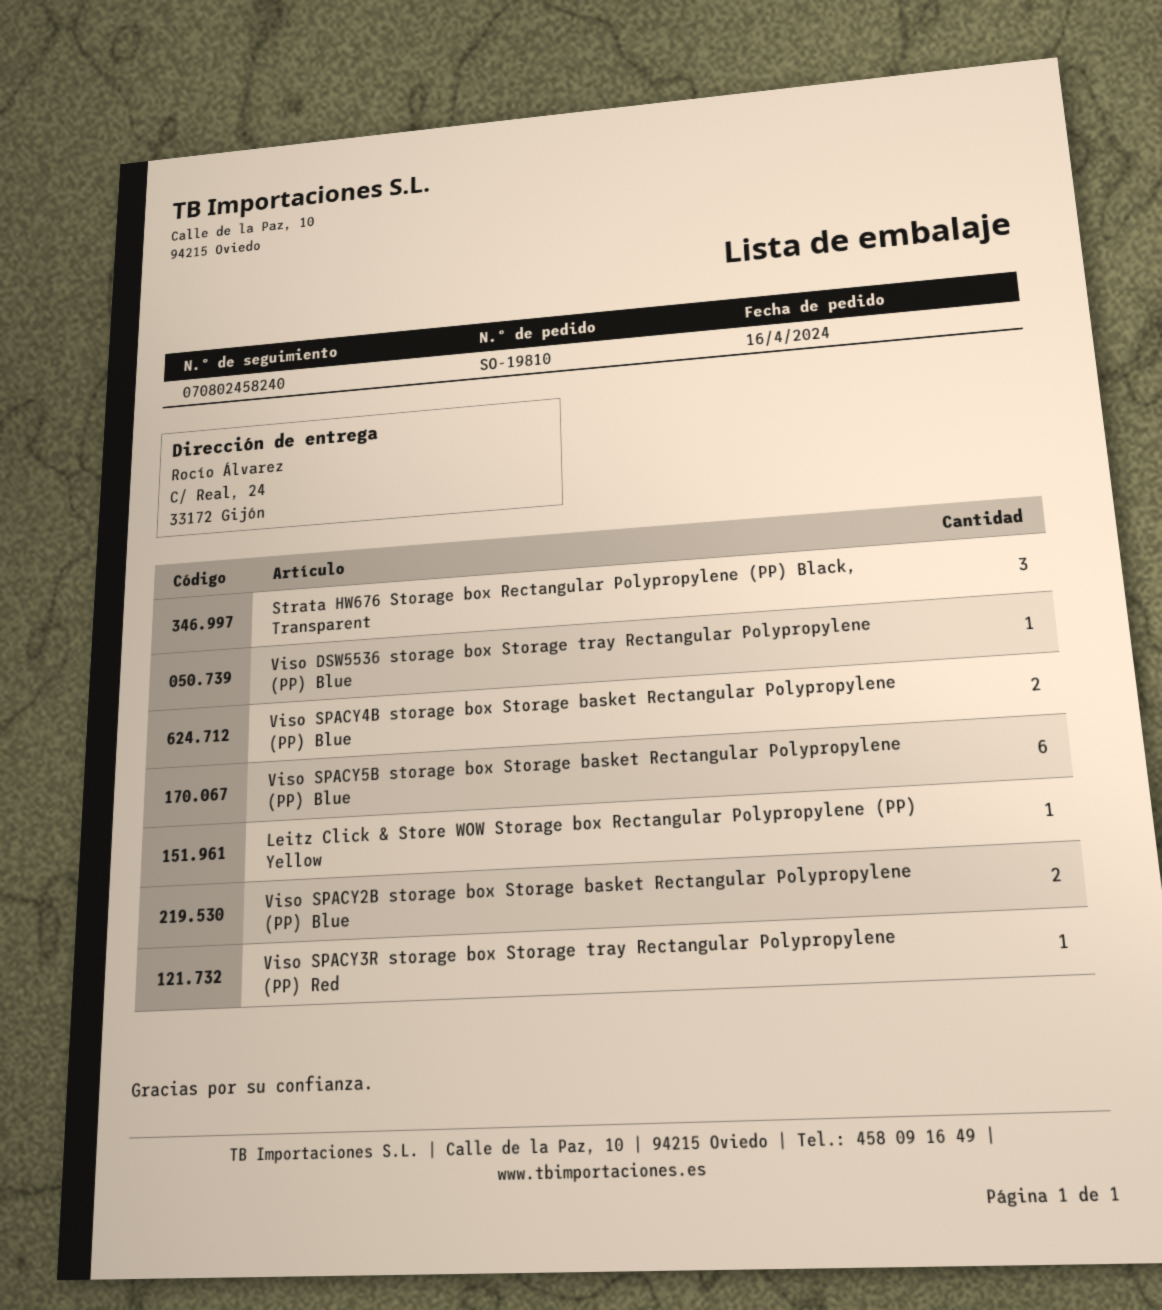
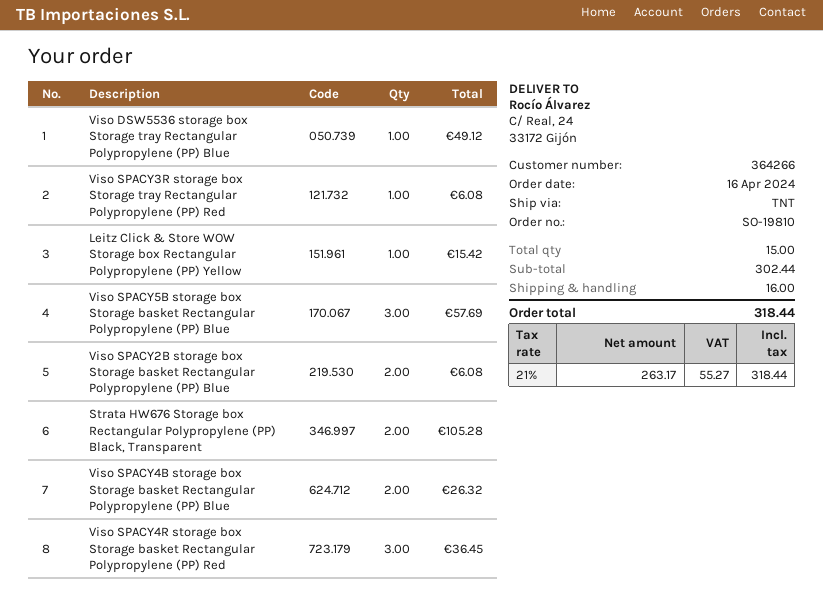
Strata HW676 Storage box Rectangular Polypropylene (PP) Black, Transparent: 3 -> 2
Viso SPACY5B storage box Storage basket Rectangular Polypropylene (PP) Blue: 6 -> 3
Viso SPACY4R storage box Storage basket Rectangular Polypropylene (PP) Red: none -> 3

